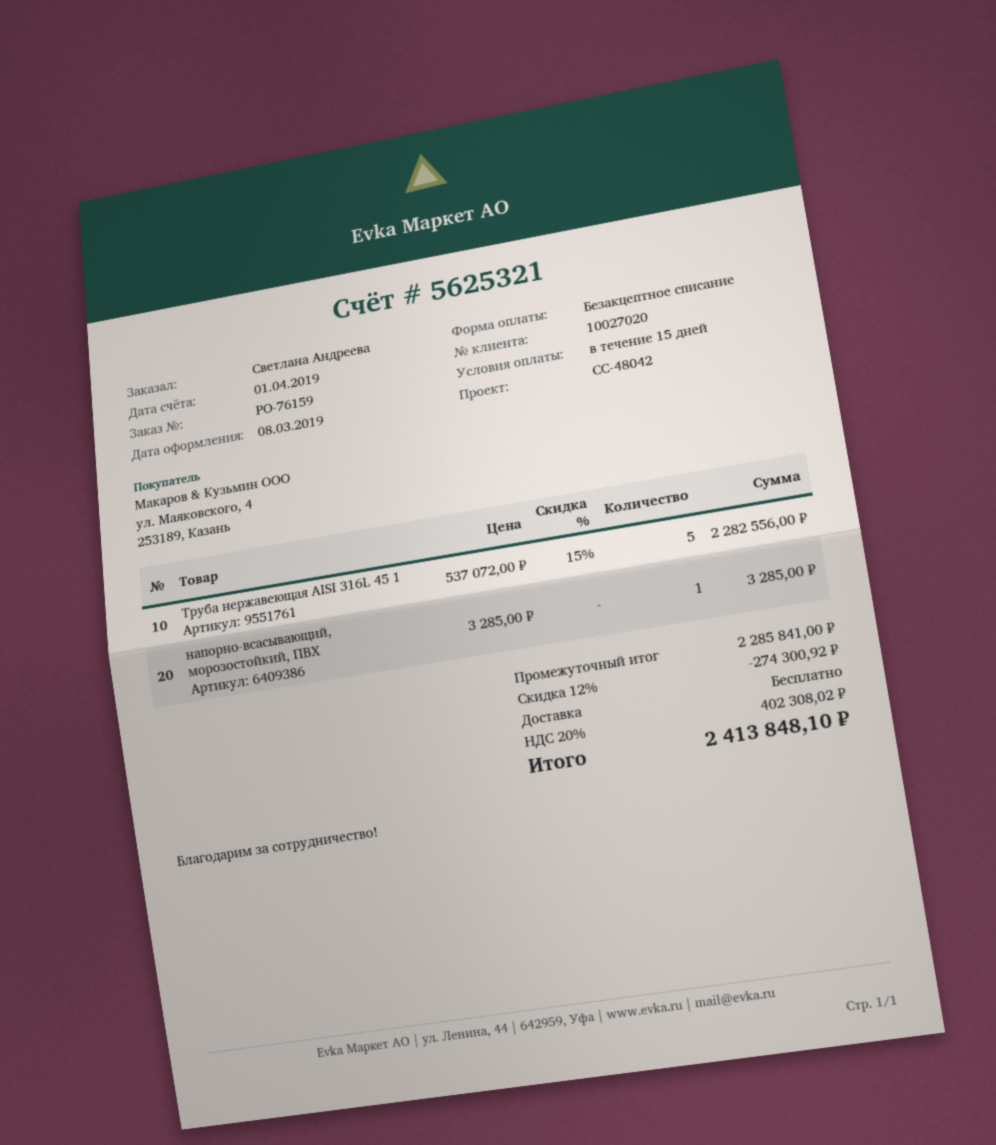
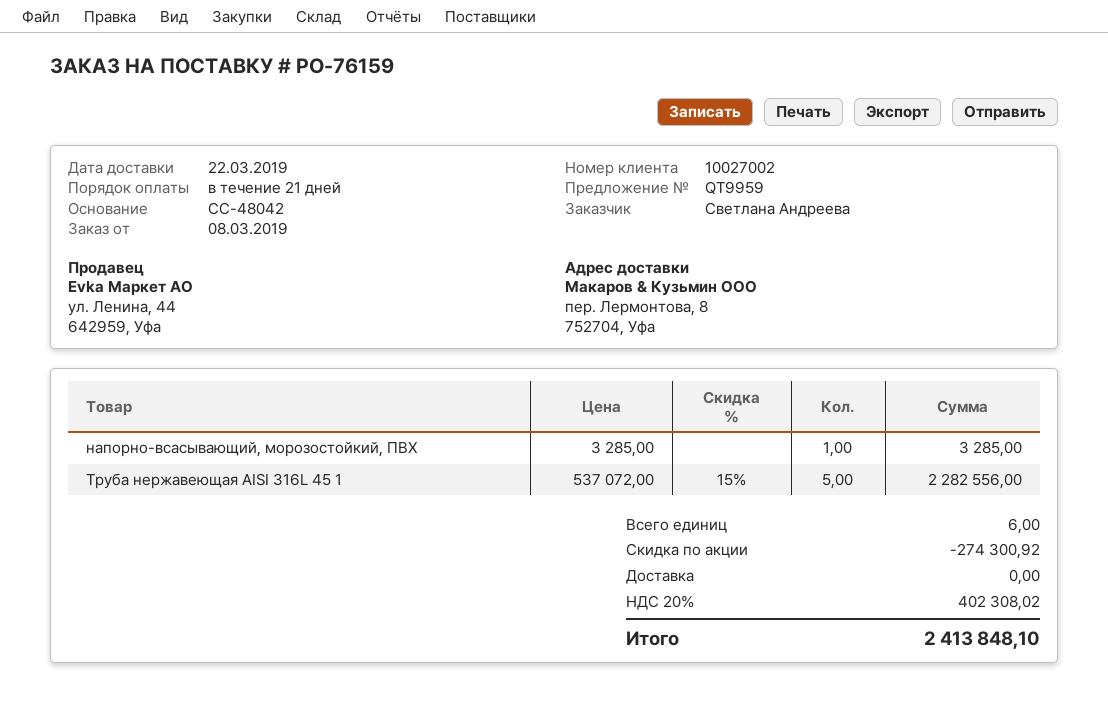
payment terms: 15 days -> 21 days
customer number: 10027020 -> 10027002

